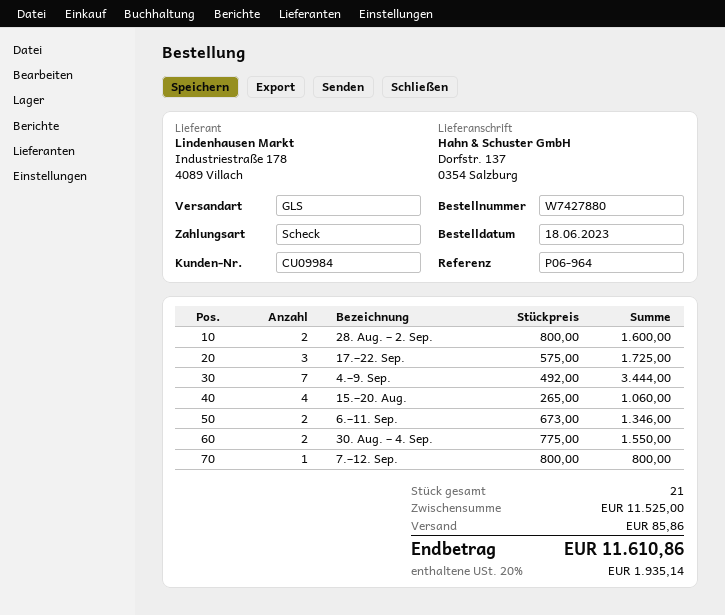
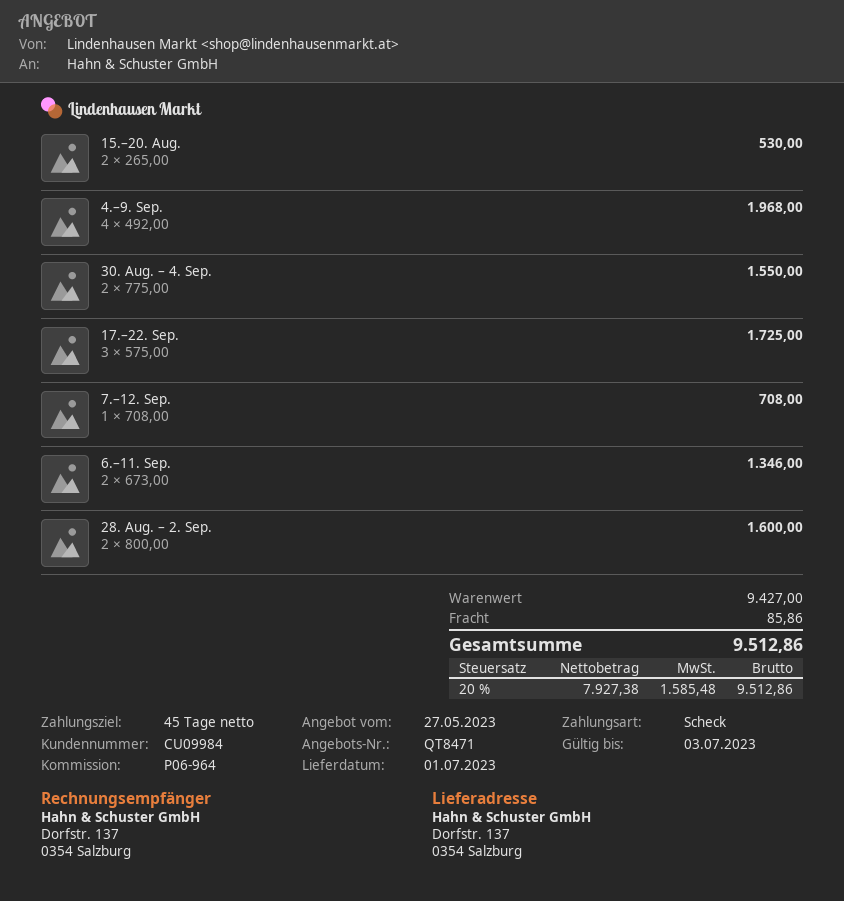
4.–9. Sep.: 7 x 492.00 = 3444.00 -> 4 x 492.00 = 1968.00
15.–20. Aug.: 4 x 265.00 = 1060.00 -> 2 x 265.00 = 530.00
7.–12. Sep.: 1 x 800.00 = 800.00 -> 1 x 708.00 = 708.00
subtotal: 11525.00 -> 9427.00
tax: 20% = 1935.14 -> 20% = 1585.48
total: 11610.86 -> 9512.86

